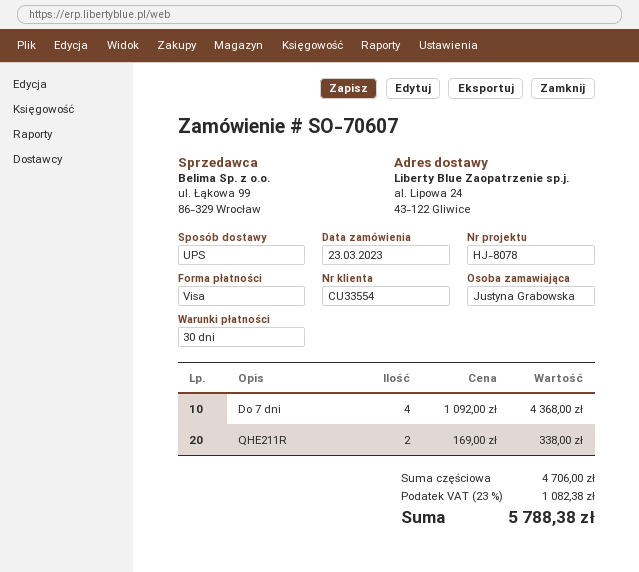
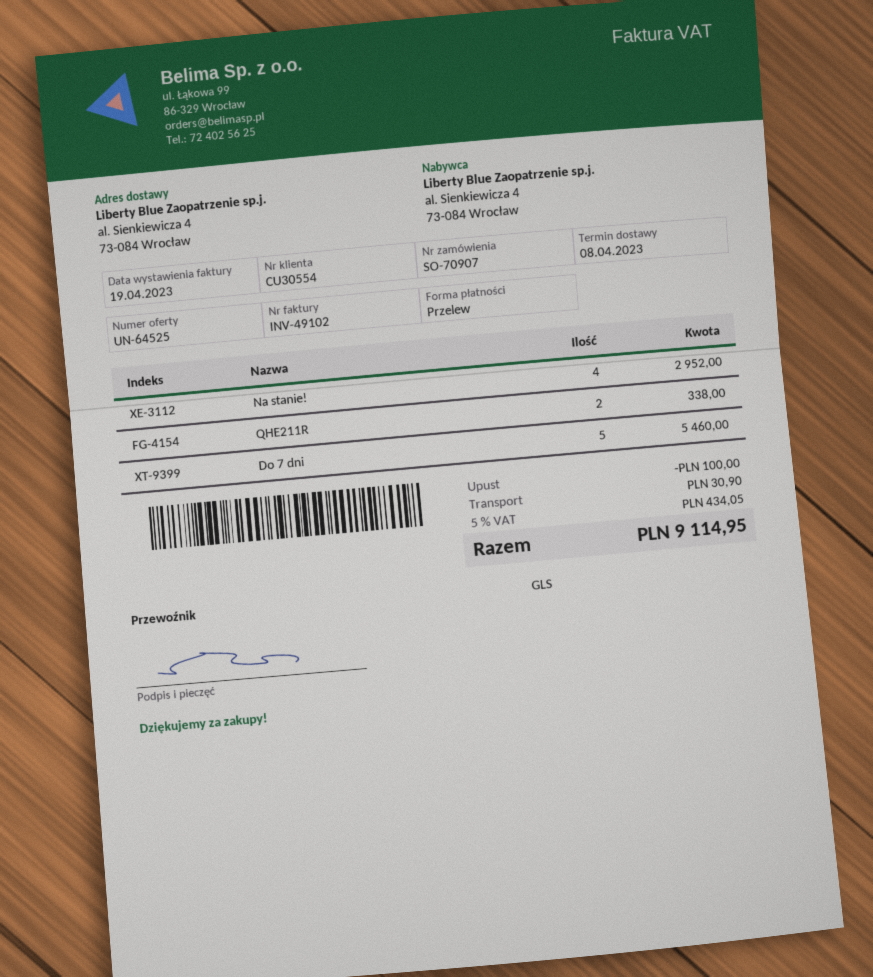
order number: SO-70607 -> SO-70907
customer number: CU33554 -> CU30554
payment method: Visa -> bank transfer
shipping method: UPS -> GLS
ship to: al. Lipowa 24, 43-122 Gliwice -> al. Sienkiewicza 4, 73-084 Wrocław
Do 7 dni: 4 for 4368.00 -> 5 for 5460.00
Na stanie!: none -> 4 for 2952.00
discount: none -> 100.00
shipping: none -> 30.90
tax: 23% = 1082.38 -> 5% = 434.05
total: 5788.38 -> 9114.95

